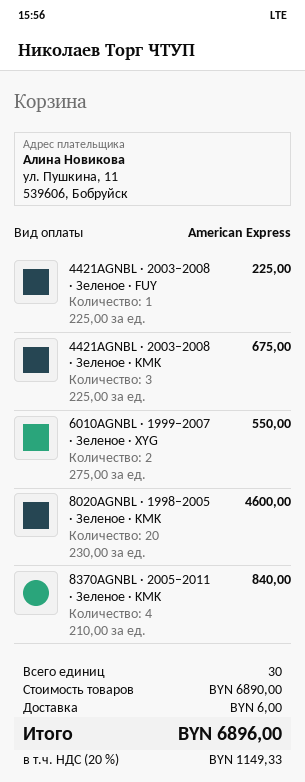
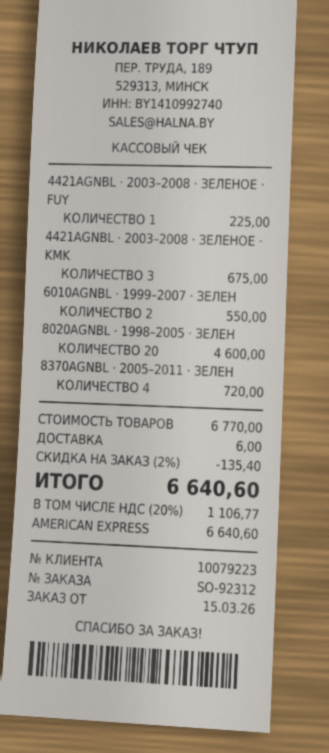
8370AGNBL · 2005–2011 · Зеленое · KMK: 4 for 840.00 -> 4 for 720.00
subtotal: 6890.00 -> 6770.00
discount: none -> 2% = 135.40
tax: 20% = 1149.33 -> 20% = 1106.77
total: 6896.00 -> 6640.60

